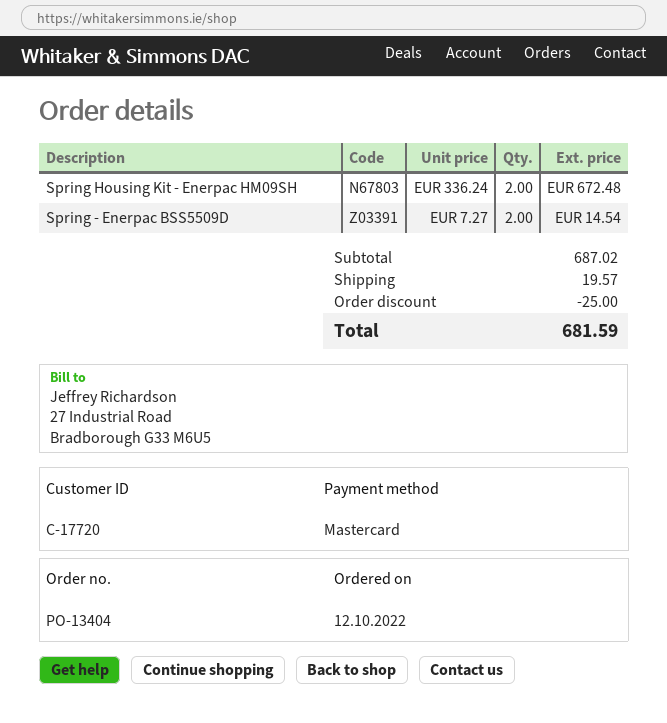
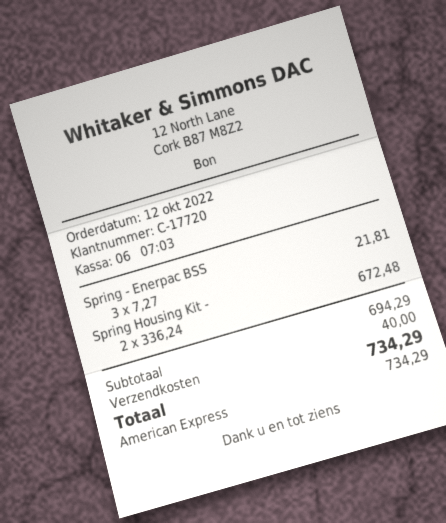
payment method: Mastercard -> American Express
Spring - Enerpac BSS5509D: 2 x 7.27 = 14.54 -> 3 x 7.27 = 21.81
subtotal: 687.02 -> 694.29
discount: 25.00 -> none
shipping: 19.57 -> 40.00
total: 681.59 -> 734.29

